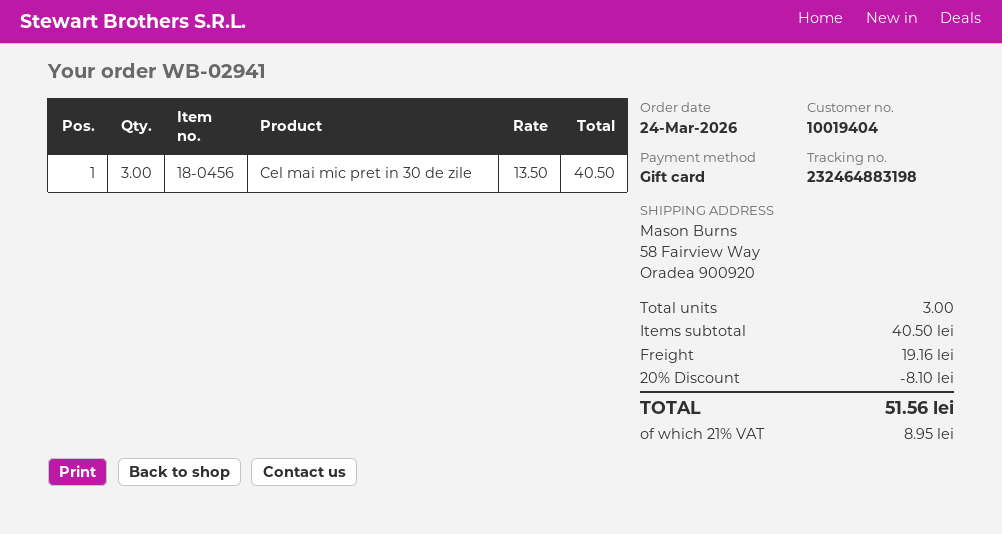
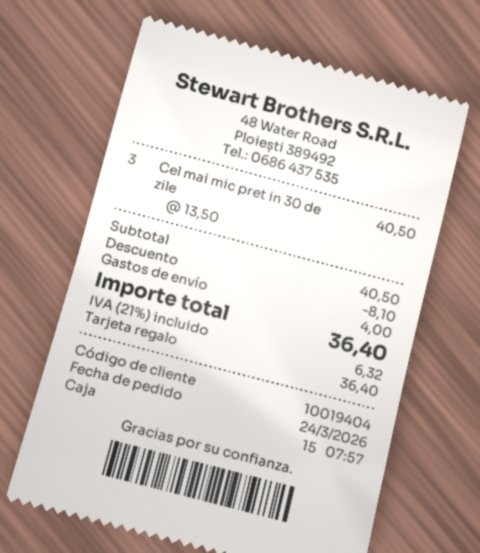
shipping: 19.16 -> 4.00
tax: 21% = 8.95 -> 21% = 6.32
total: 51.56 -> 36.40

